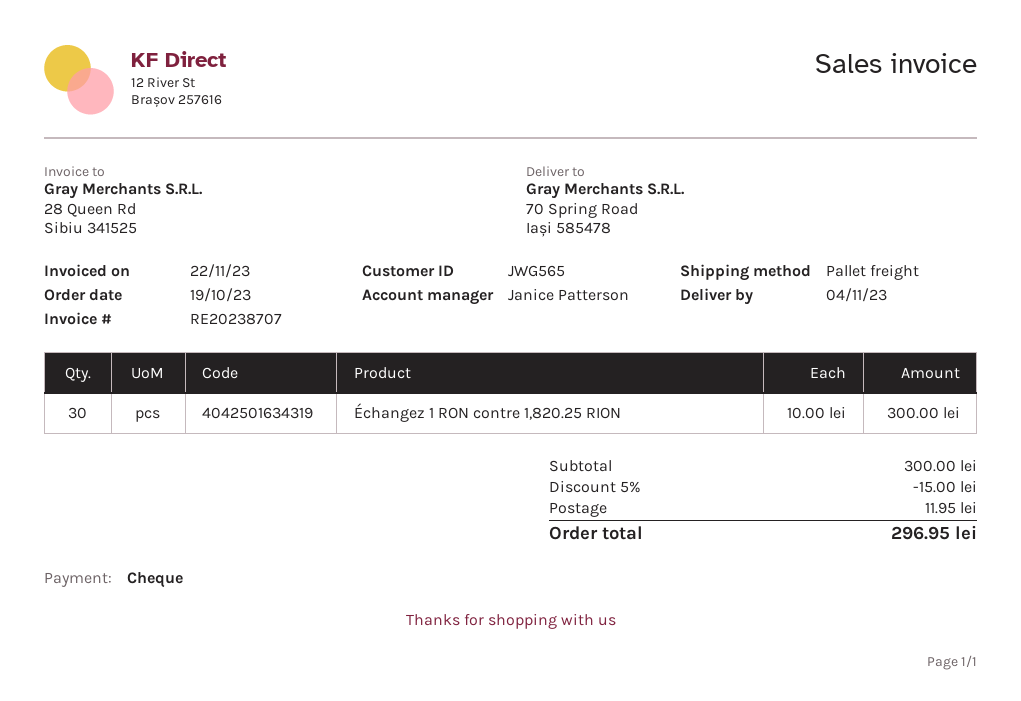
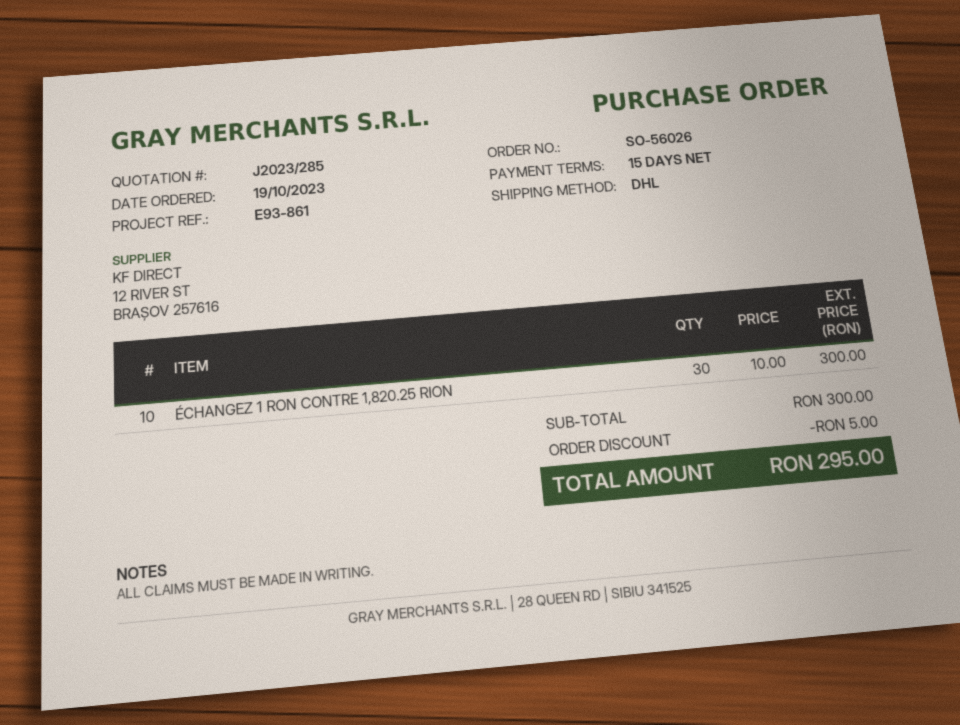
shipping method: pallet freight -> DHL
discount: 15.00 -> 5.00
shipping: 11.95 -> none
total: 296.95 -> 295.00

